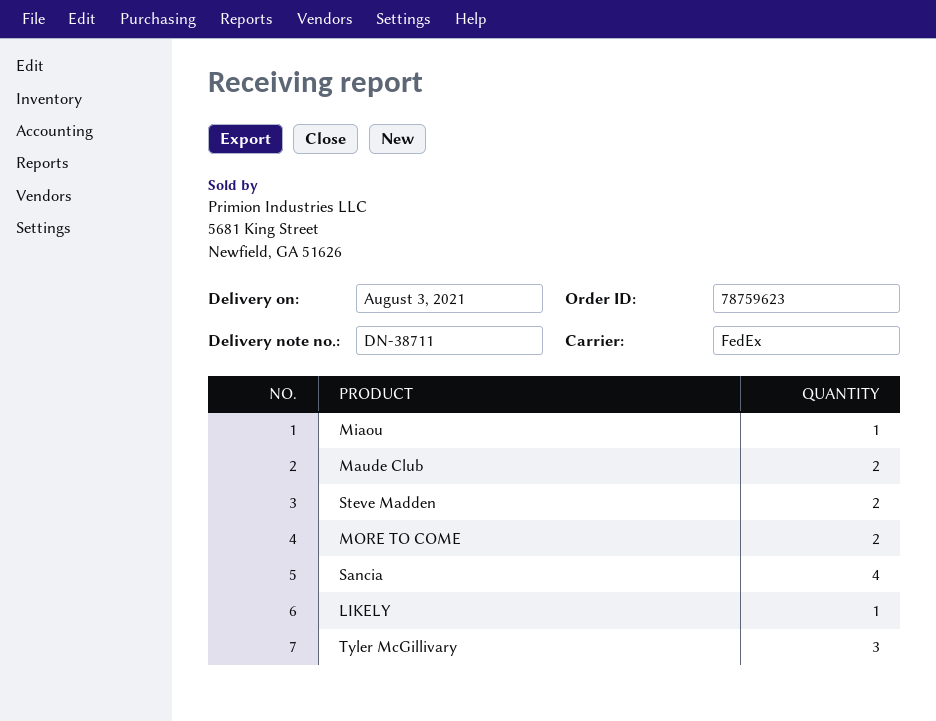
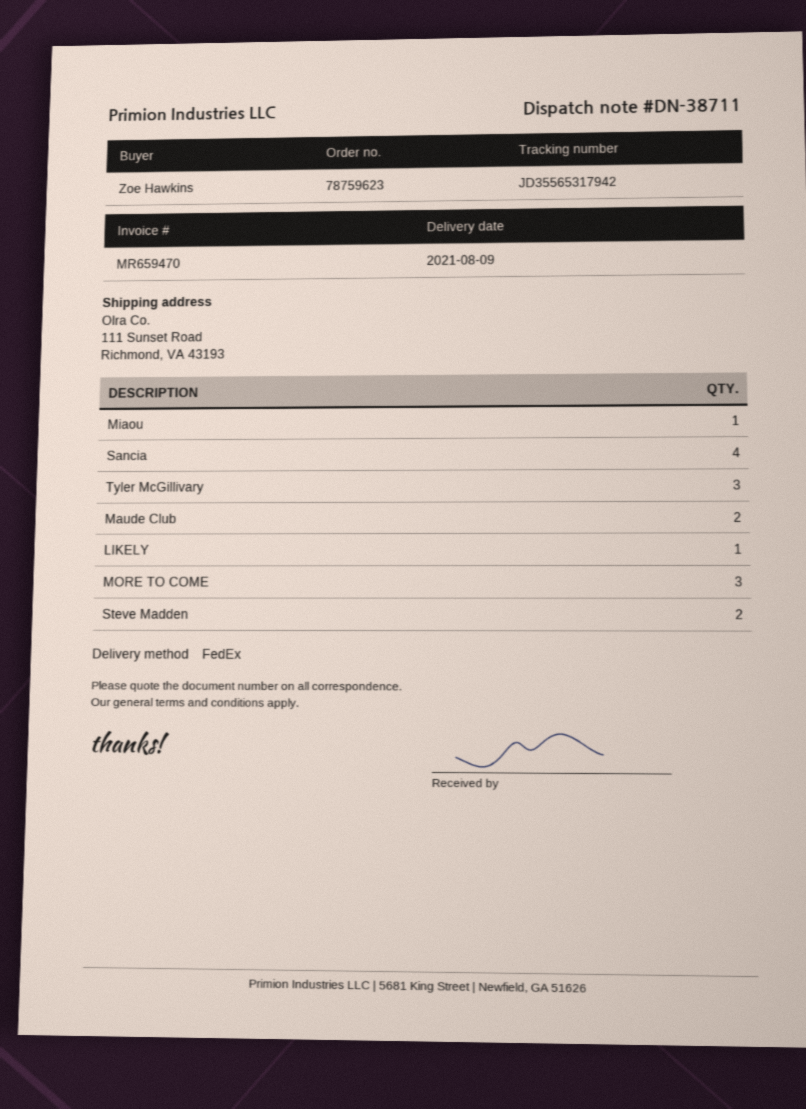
delivery date: 2021-08-03 -> 2021-08-09
MORE TO COME: 2 -> 3

